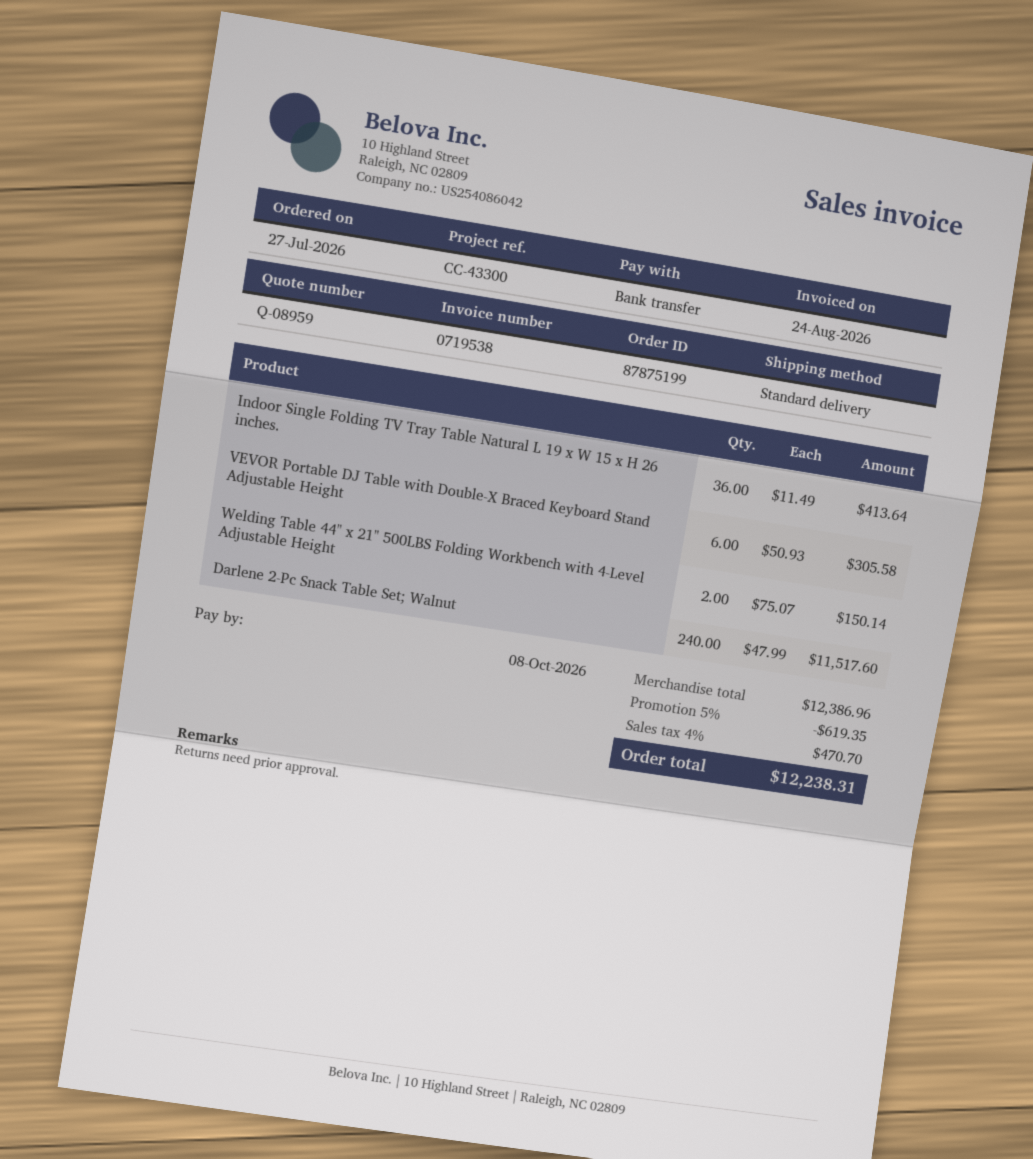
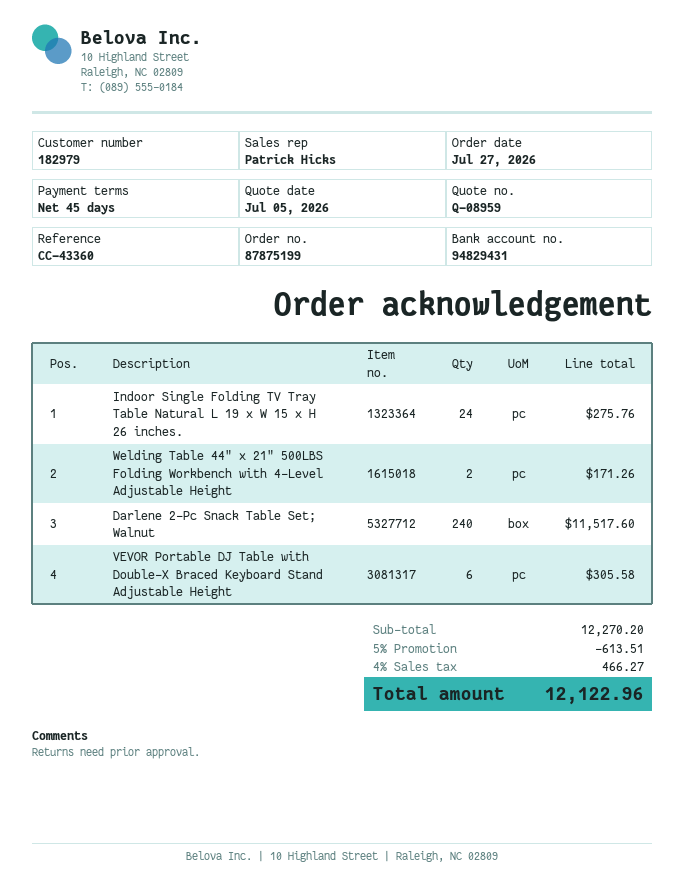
reference: CC-43300 -> CC-43360
Indoor Single Folding TV Tray Table Natural L 19 x W 15 x H 26 inches.: 36 for 413.64 -> 24 for 275.76
Welding Table 44" x 21" 500LBS Folding Workbench with 4-Level Adjustable Height: 2 for 150.14 -> 2 for 171.26
subtotal: 12386.96 -> 12270.20
discount: 5% = 619.35 -> 5% = 613.51
tax: 4% = 470.70 -> 4% = 466.27
total: 12238.31 -> 12122.96

